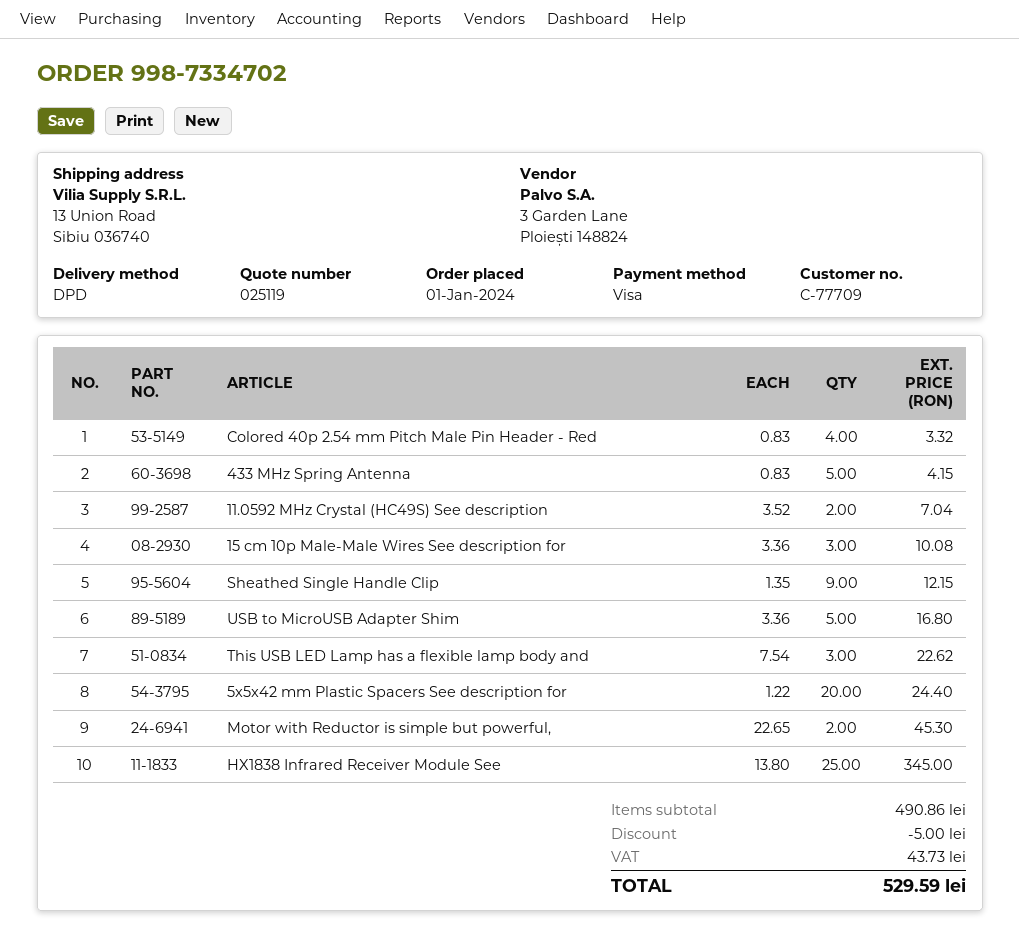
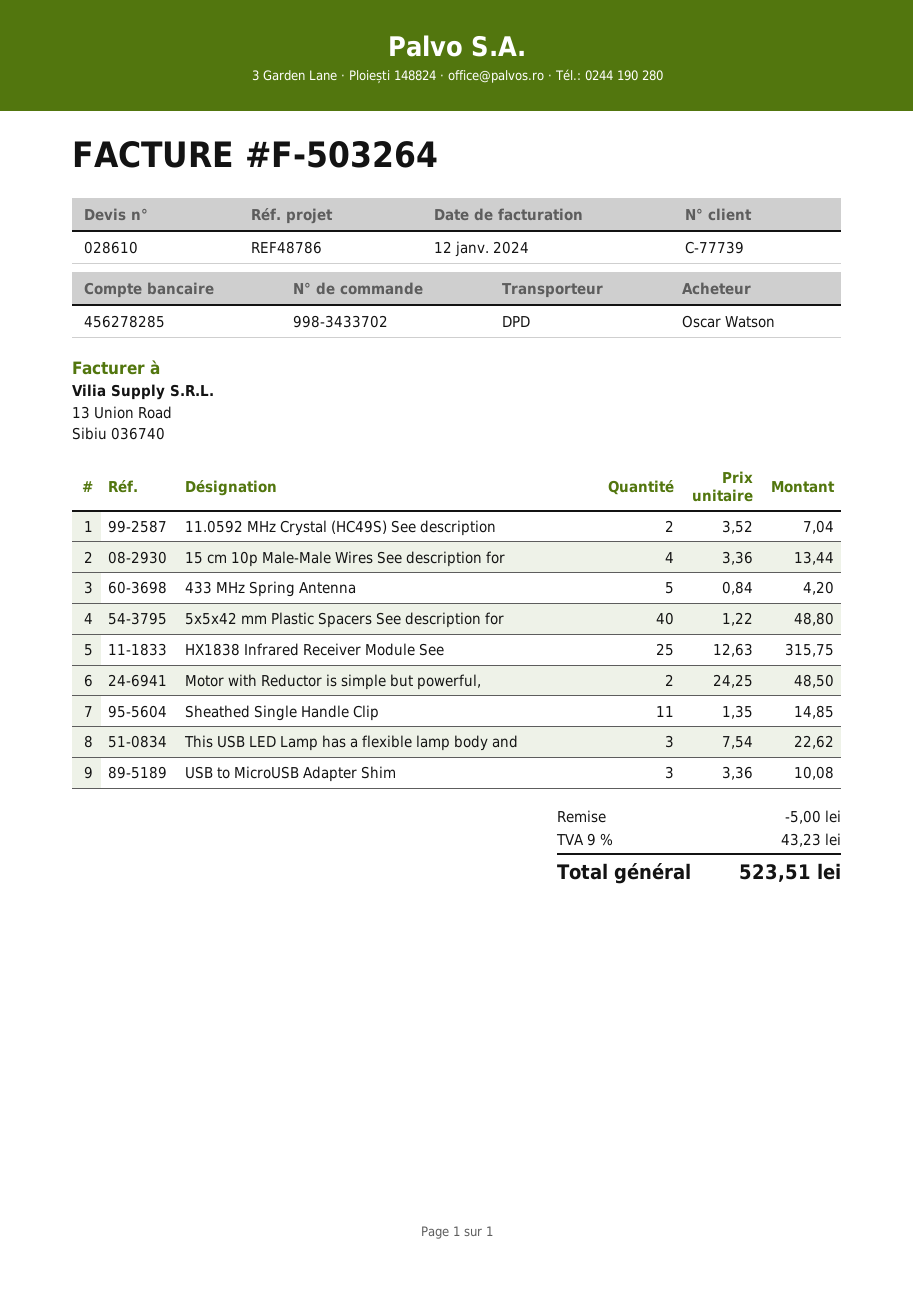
quote number: 025119 -> 028610
order number: 998-7334702 -> 998-3433702
customer number: C-77709 -> C-77739
Colored 40p 2.54 mm Pitch Male Pin Header - Red: 4 x 0.83 = 3.32 -> none
433 MHz Spring Antenna: 5 x 0.83 = 4.15 -> 5 x 0.84 = 4.20
15 cm 10p Male-Male Wires See description for: 3 x 3.36 = 10.08 -> 4 x 3.36 = 13.44
Sheathed Single Handle Clip: 9 x 1.35 = 12.15 -> 11 x 1.35 = 14.85
USB to MicroUSB Adapter Shim: 5 x 3.36 = 16.80 -> 3 x 3.36 = 10.08
5x5x42 mm Plastic Spacers See description for: 20 x 1.22 = 24.40 -> 40 x 1.22 = 48.80
Motor with Reductor is simple but powerful,: 2 x 22.65 = 45.30 -> 2 x 24.25 = 48.50
HX1838 Infrared Receiver Module See: 25 x 13.80 = 345.00 -> 25 x 12.63 = 315.75
tax: 43.73 -> 43.23
total: 529.59 -> 523.51

